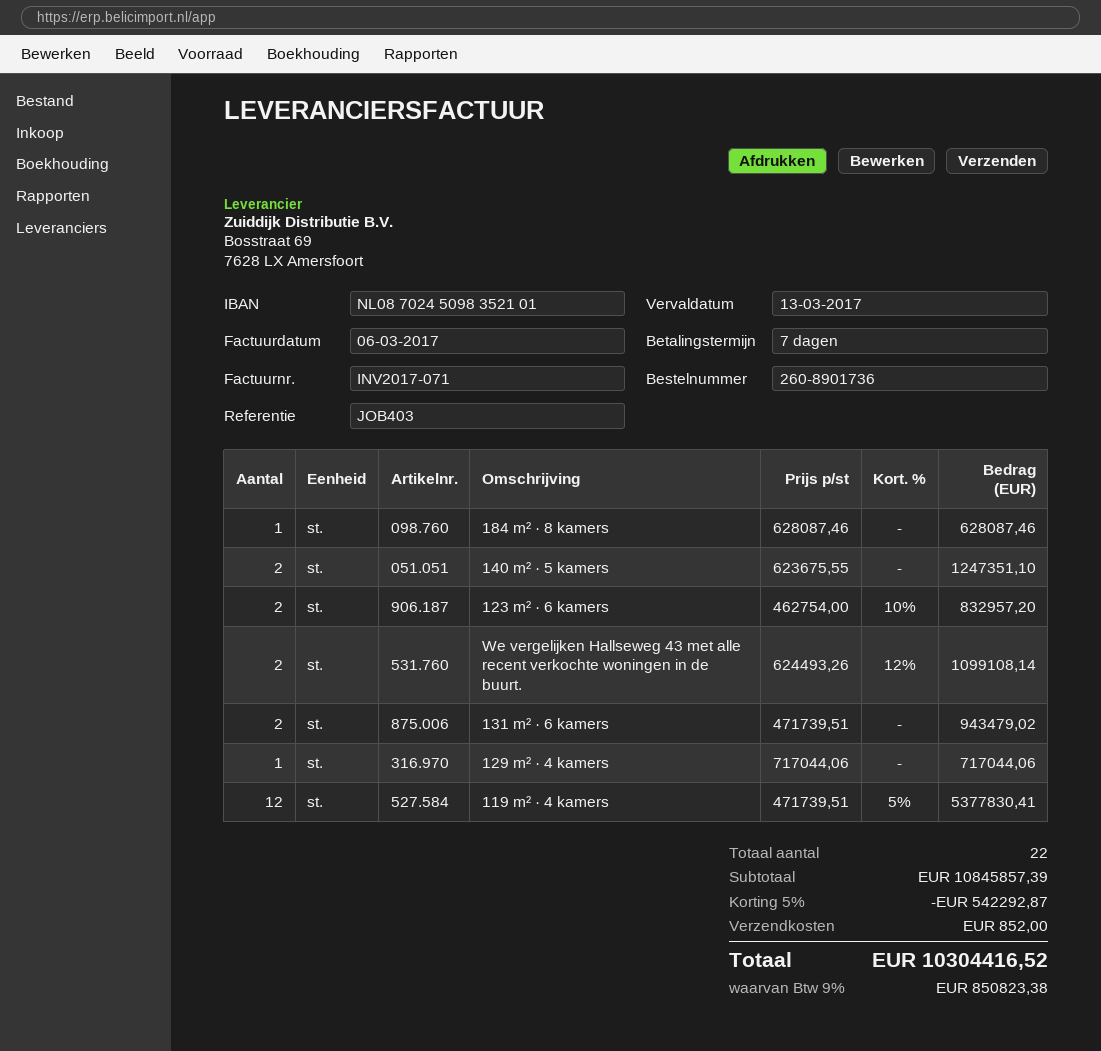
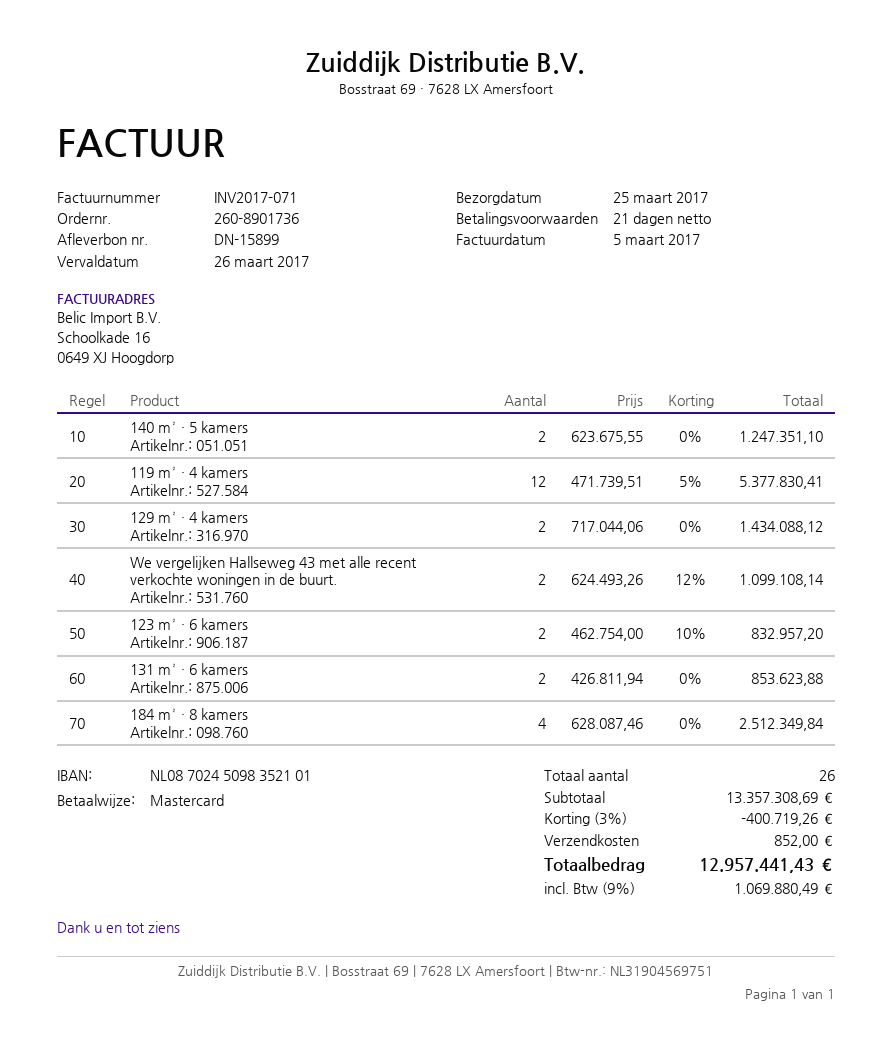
invoice date: 2017-03-06 -> 2017-03-05
payment terms: 7 days -> 21 days
due date: 2017-03-13 -> 2017-03-26
184 m² · 8 kamers: 1 x 628087.46 = 628087.46 -> 4 x 628087.46 = 2512349.84
131 m² · 6 kamers: 2 x 471739.51 = 943479.02 -> 2 x 426811.94 = 853623.88
129 m² · 4 kamers: 1 x 717044.06 = 717044.06 -> 2 x 717044.06 = 1434088.12
total quantity: 22 -> 26
subtotal: 10845857.39 -> 13357308.69
discount: 5% = 542292.87 -> 3% = 400719.26
tax: 9% = 850823.38 -> 9% = 1069880.49
total: 10304416.52 -> 12957441.43

